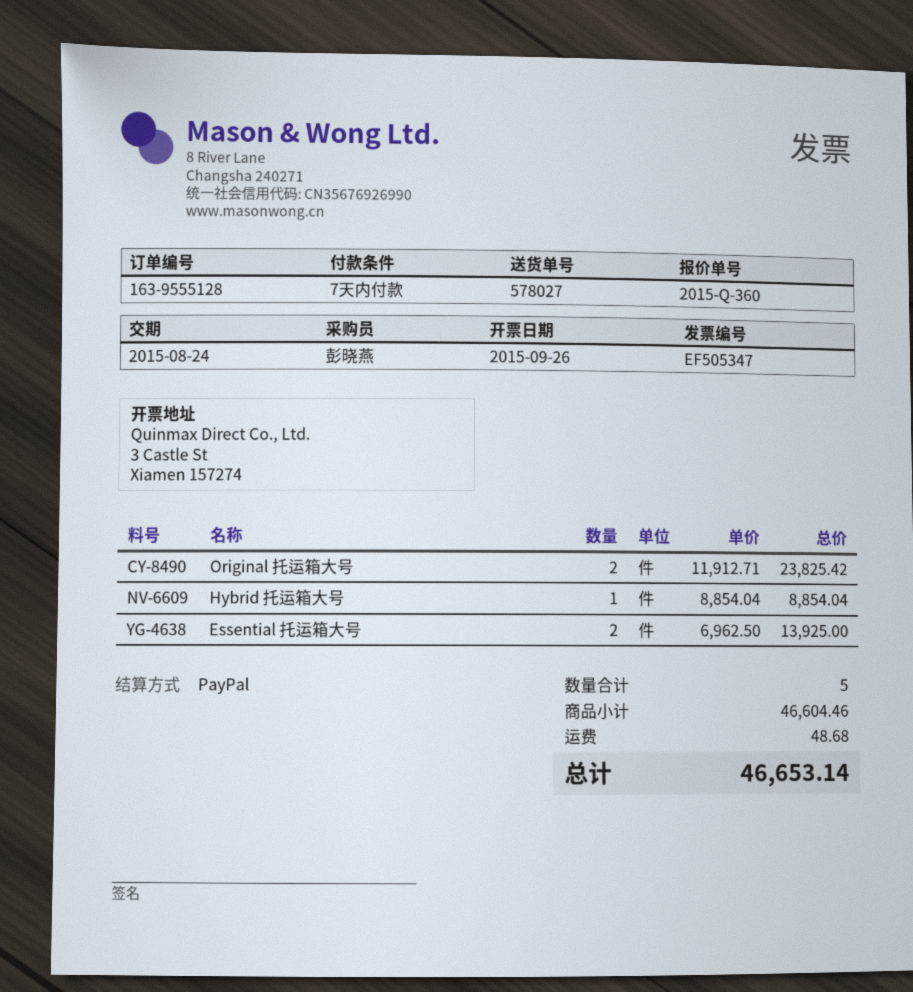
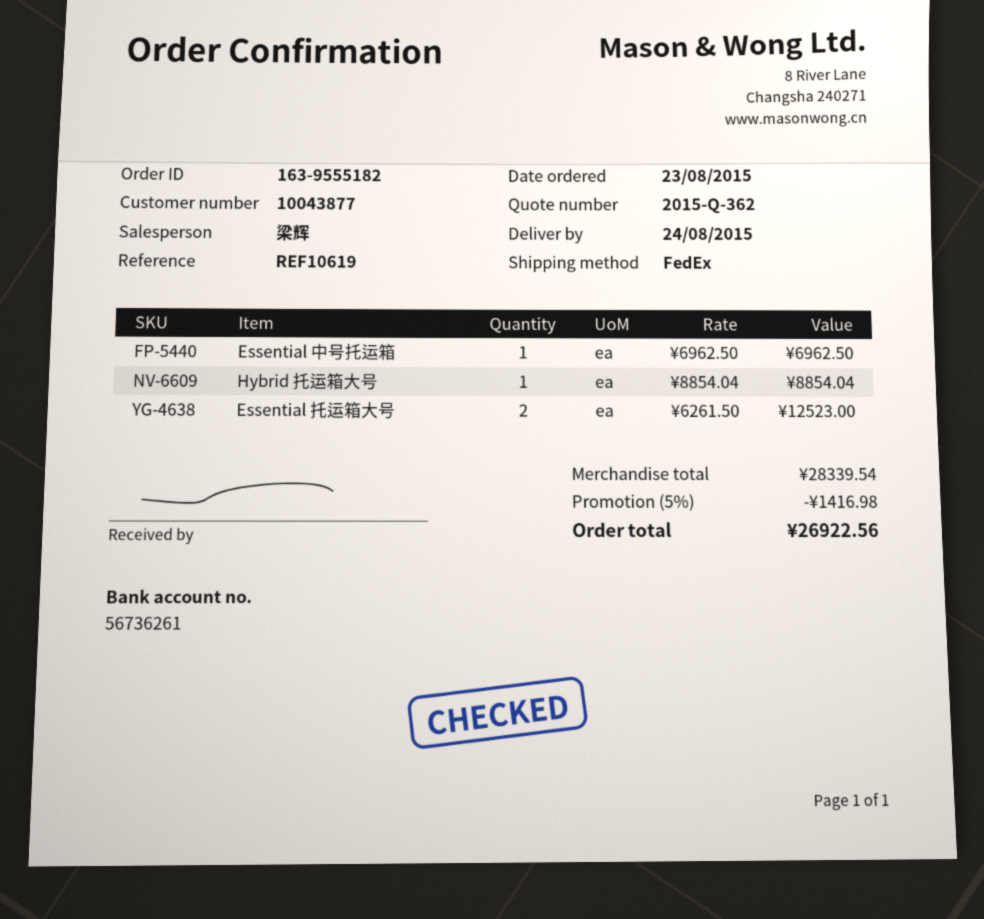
quote number: 2015-Q-360 -> 2015-Q-362
order number: 163-9555128 -> 163-9555182
Original 托运箱大号: 2 x 11912.71 = 23825.42 -> none
Essential 托运箱大号: 2 x 6962.50 = 13925.00 -> 2 x 6261.50 = 12523.00
Essential 中号托运箱: none -> 1 x 6962.50 = 6962.50
subtotal: 46604.46 -> 28339.54
discount: none -> 5% = 1416.98
shipping: 48.68 -> none
total: 46653.14 -> 26922.56

